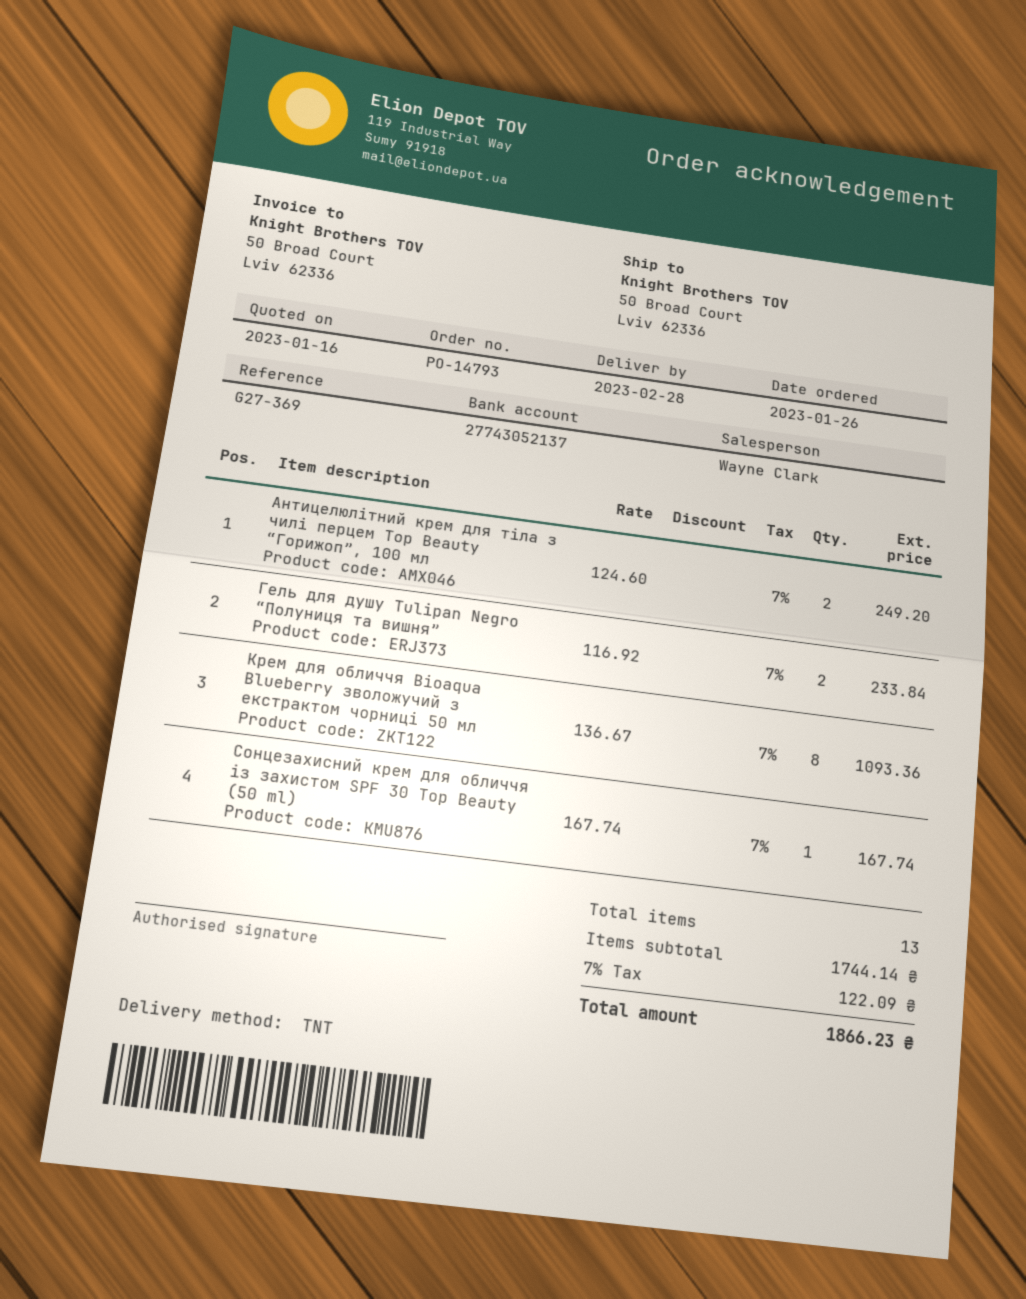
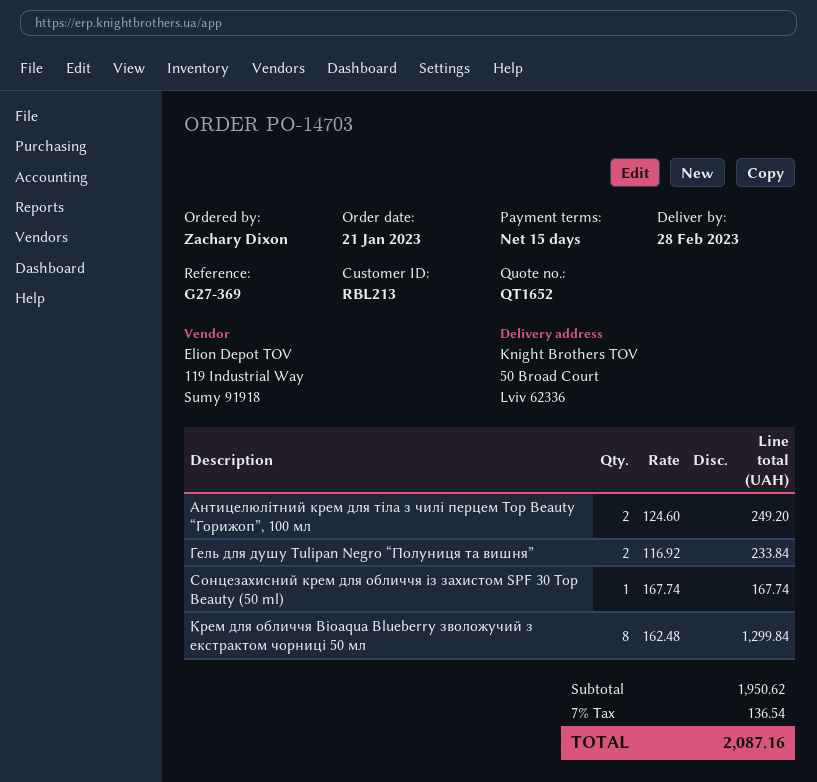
order number: PO-14793 -> PO-14703
order date: 2023-01-26 -> 2023-01-21
Крем для обличчя Bioaqua Blueberry зволожучий з екстрактом чорниці 50 мл: 8 x 136.67 = 1093.36 -> 8 x 162.48 = 1299.84
subtotal: 1744.14 -> 1950.62
tax: 7% = 122.09 -> 7% = 136.54
total: 1866.23 -> 2087.16

